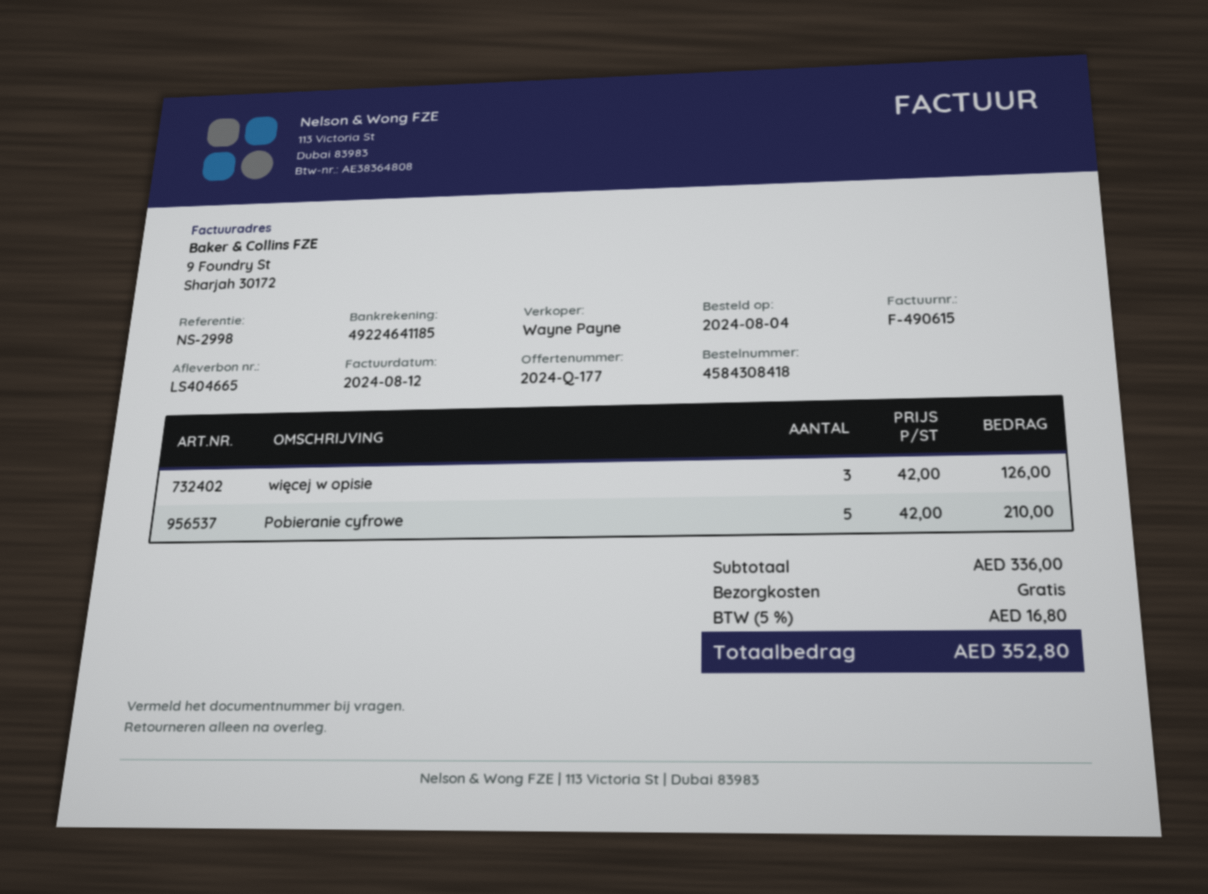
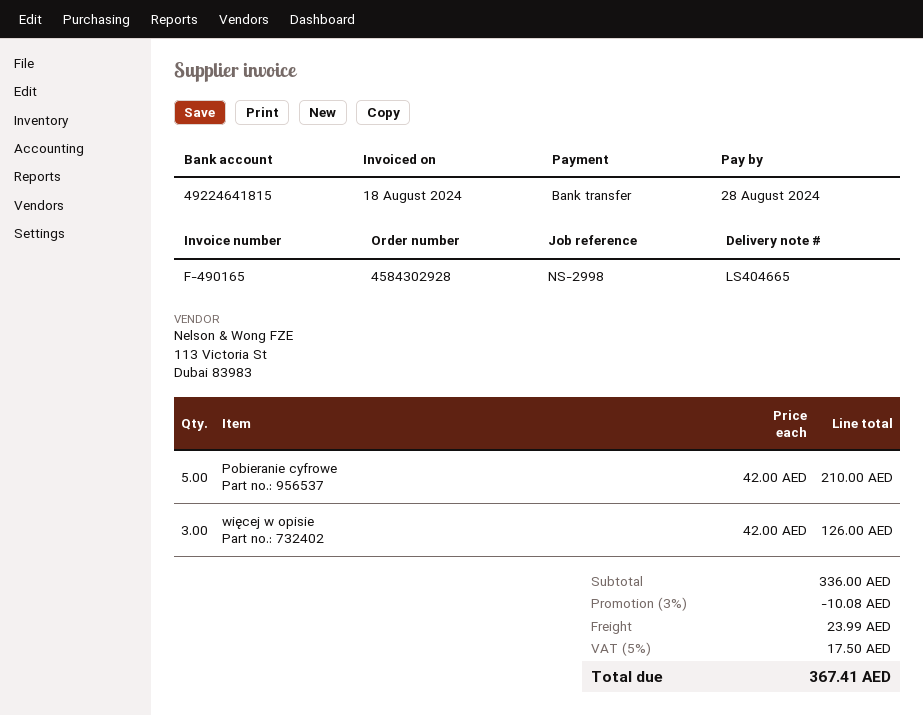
order number: 4584308418 -> 4584302928
invoice number: F-490615 -> F-490165
invoice date: 2024-08-12 -> 2024-08-18
bank account: 49224641185 -> 49224641815
discount: none -> 3% = 10.08
shipping: 0.00 -> 23.99
tax: 5% = 16.80 -> 5% = 17.50
total: 352.80 -> 367.41

